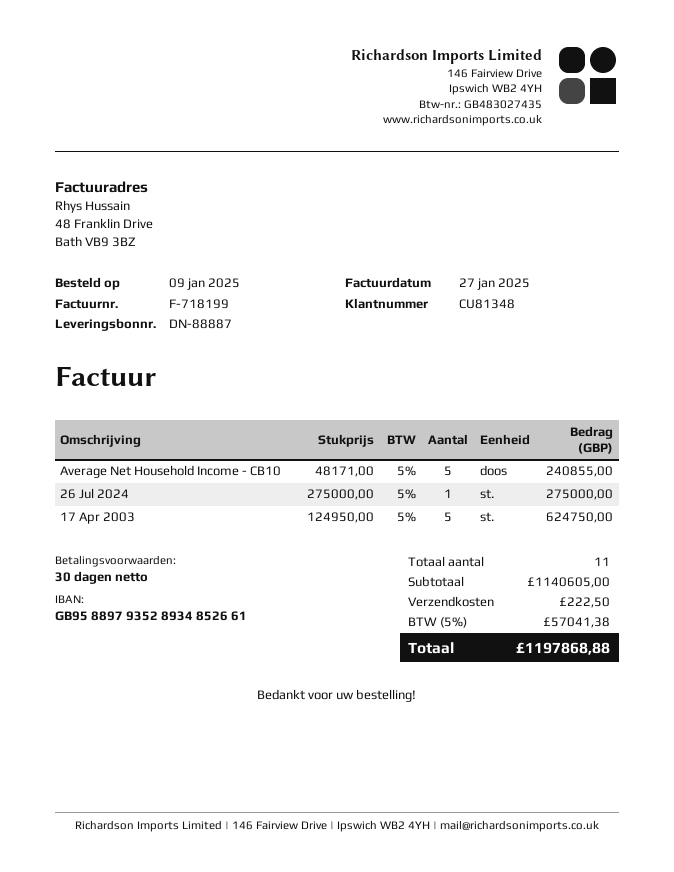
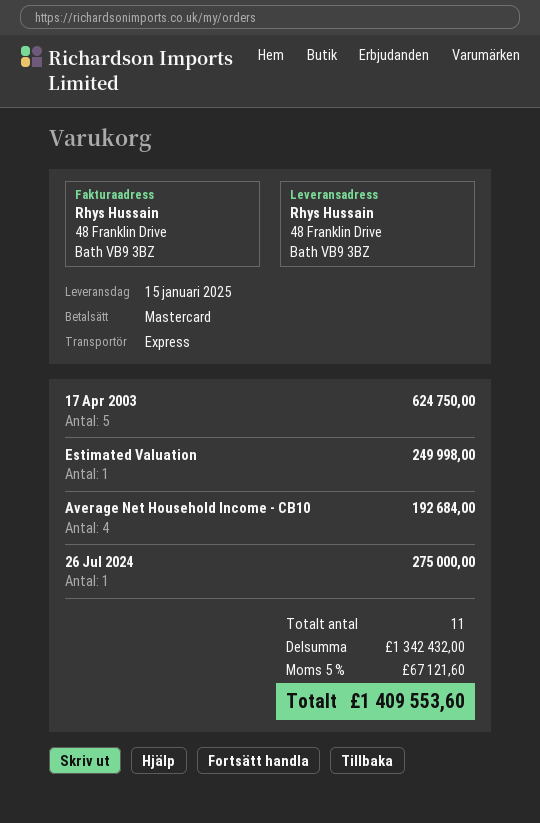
Average Net Household Income - CB10: 5 for 240855.00 -> 4 for 192684.00
Estimated Valuation: none -> 1 for 249998.00
subtotal: 1140605.00 -> 1342432.00
shipping: 222.50 -> none
tax: 5% = 57041.38 -> 5% = 67121.60
total: 1197868.88 -> 1409553.60

